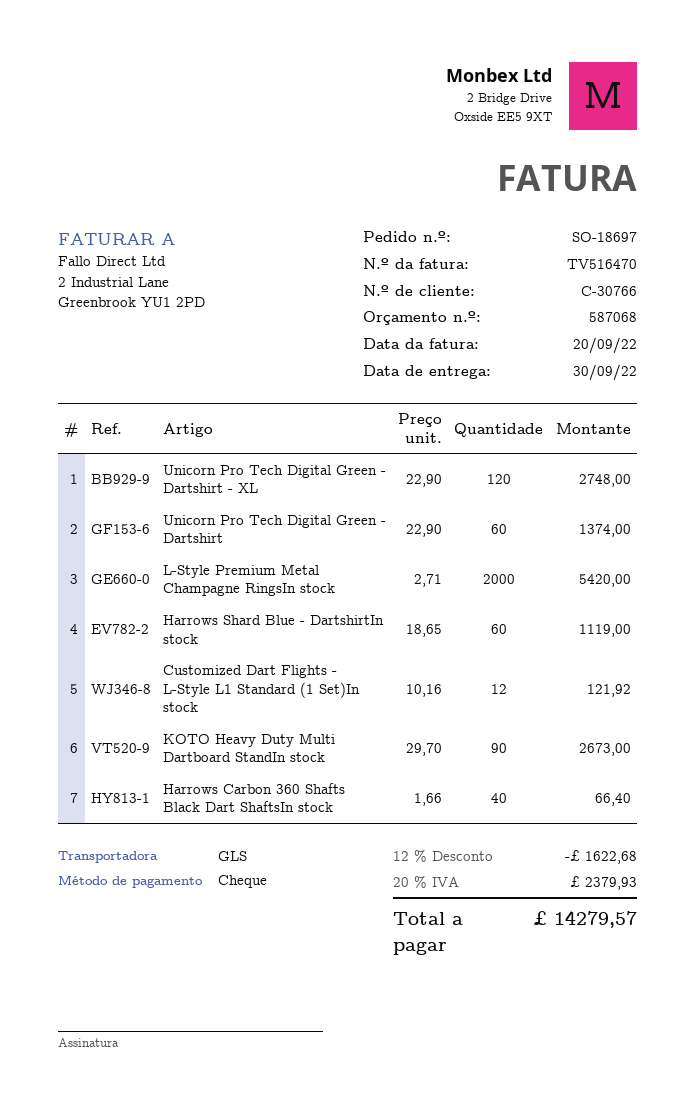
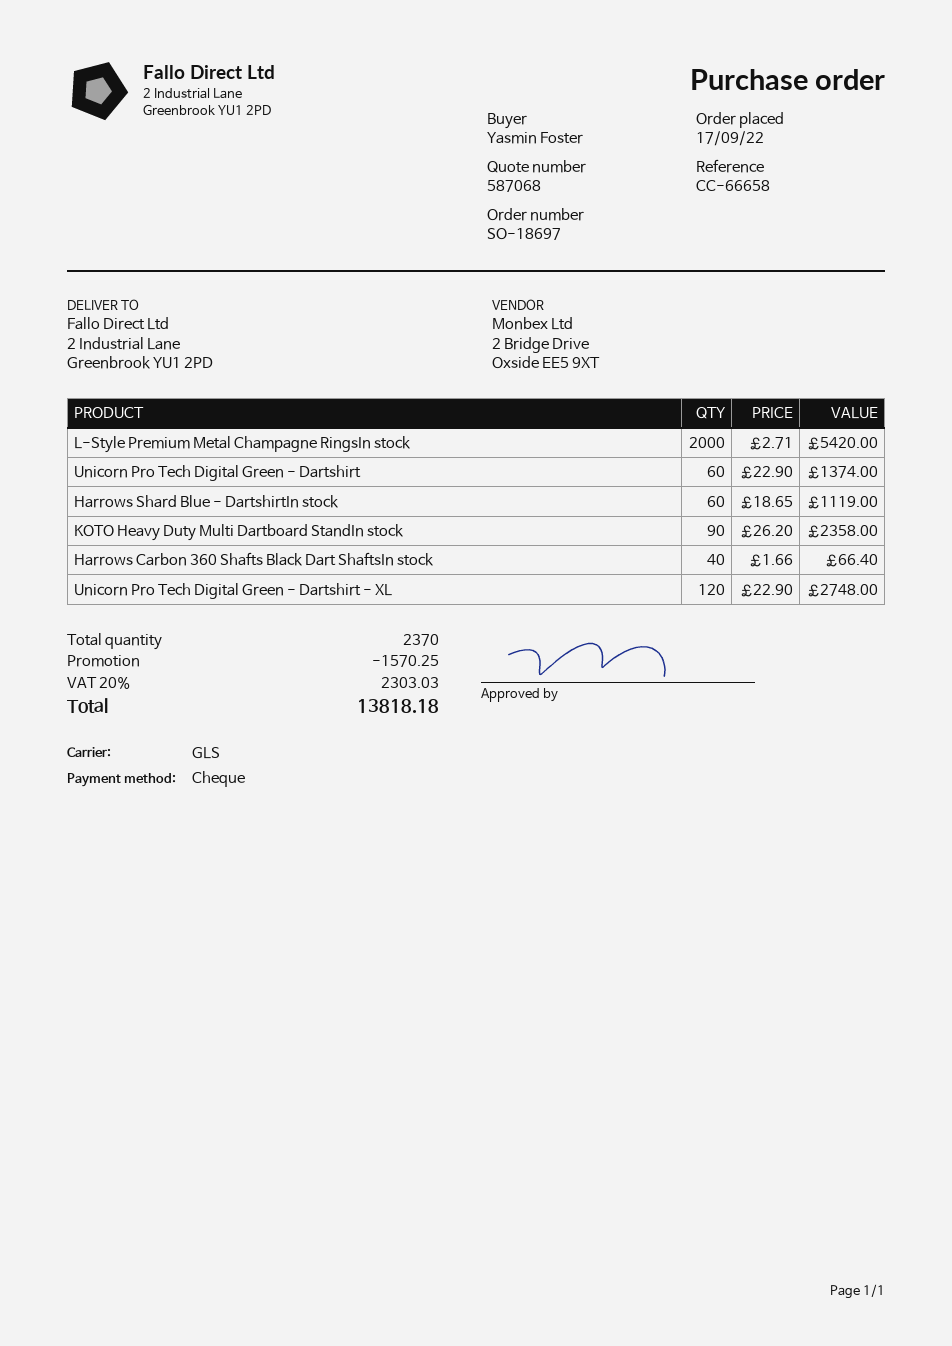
Customized Dart Flights - L-Style L1 Standard (1 Set)In stock: 12 x 10.16 = 121.92 -> none
KOTO Heavy Duty Multi Dartboard StandIn stock: 90 x 29.70 = 2673.00 -> 90 x 26.20 = 2358.00
discount: 1622.68 -> 1570.25
tax: 20% = 2379.93 -> 20% = 2303.03
total: 14279.57 -> 13818.18

